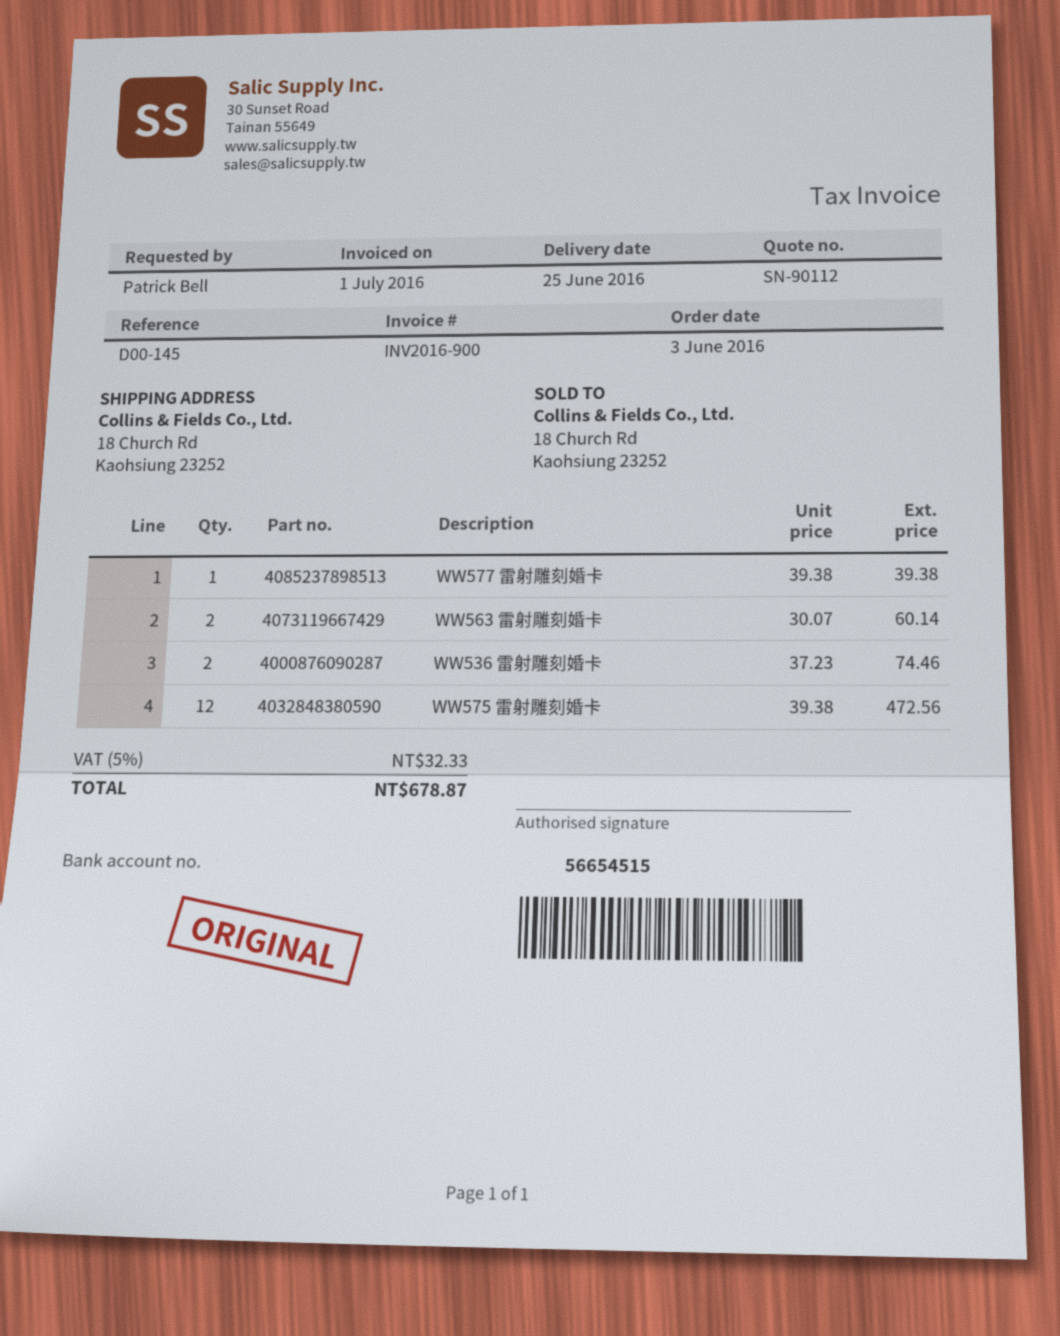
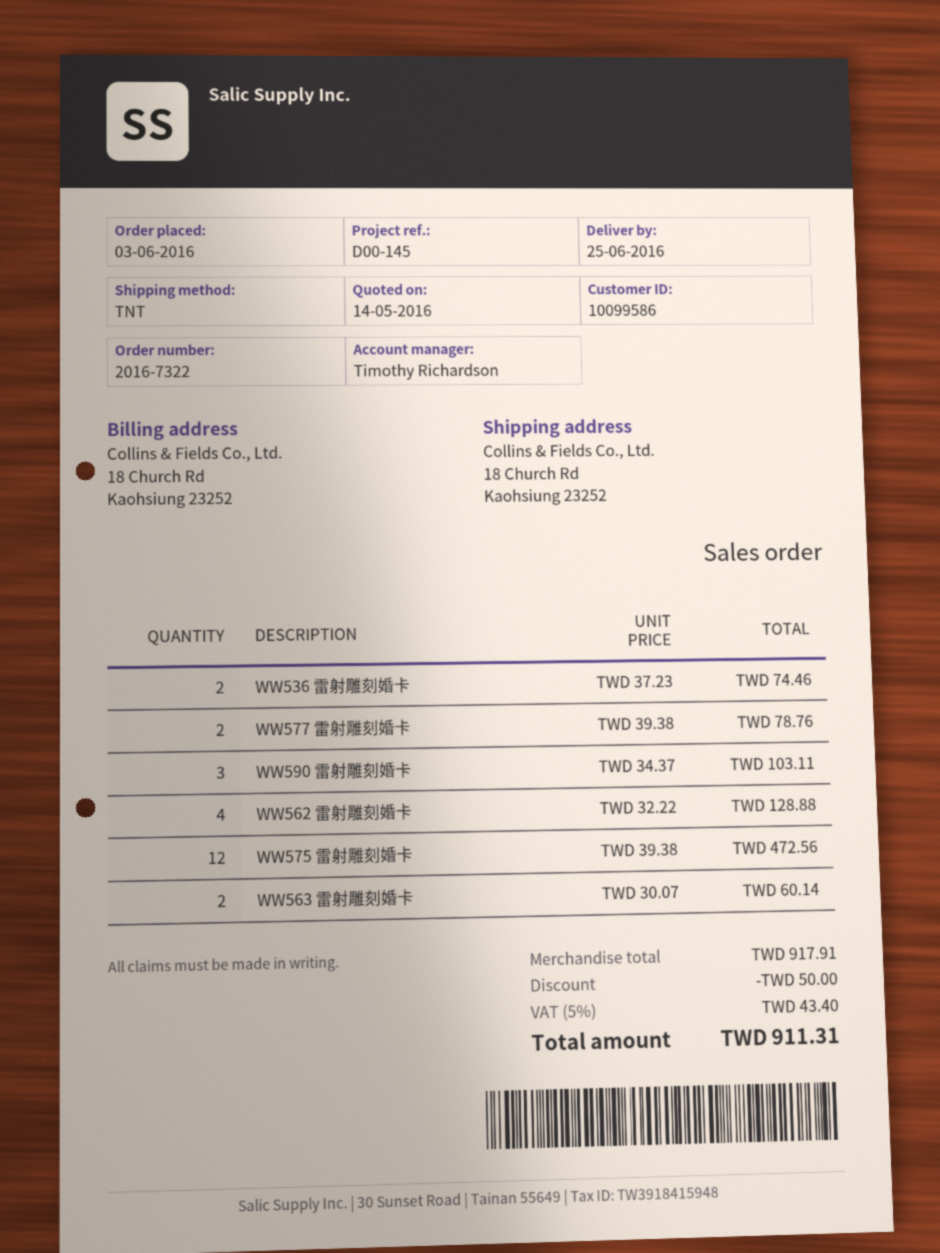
WW577 雷射雕刻婚卡: 1 x 39.38 = 39.38 -> 2 x 39.38 = 78.76
WW590 雷射雕刻婚卡: none -> 3 x 34.37 = 103.11
WW562 雷射雕刻婚卡: none -> 4 x 32.22 = 128.88
discount: none -> 50.00
tax: 5% = 32.33 -> 5% = 43.40
total: 678.87 -> 911.31

